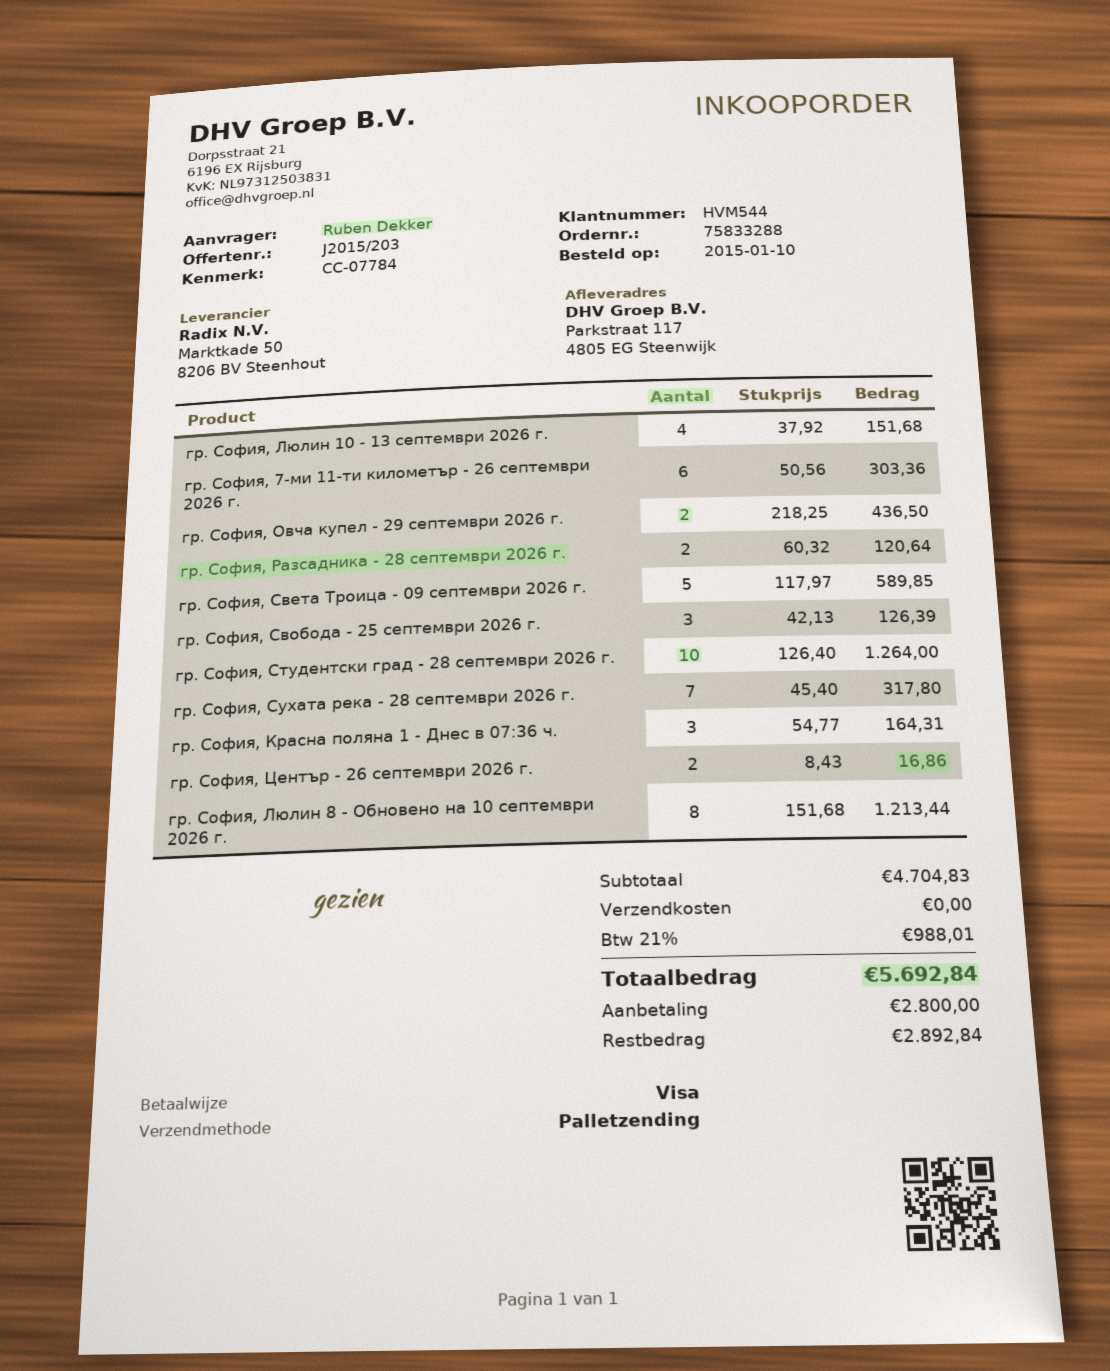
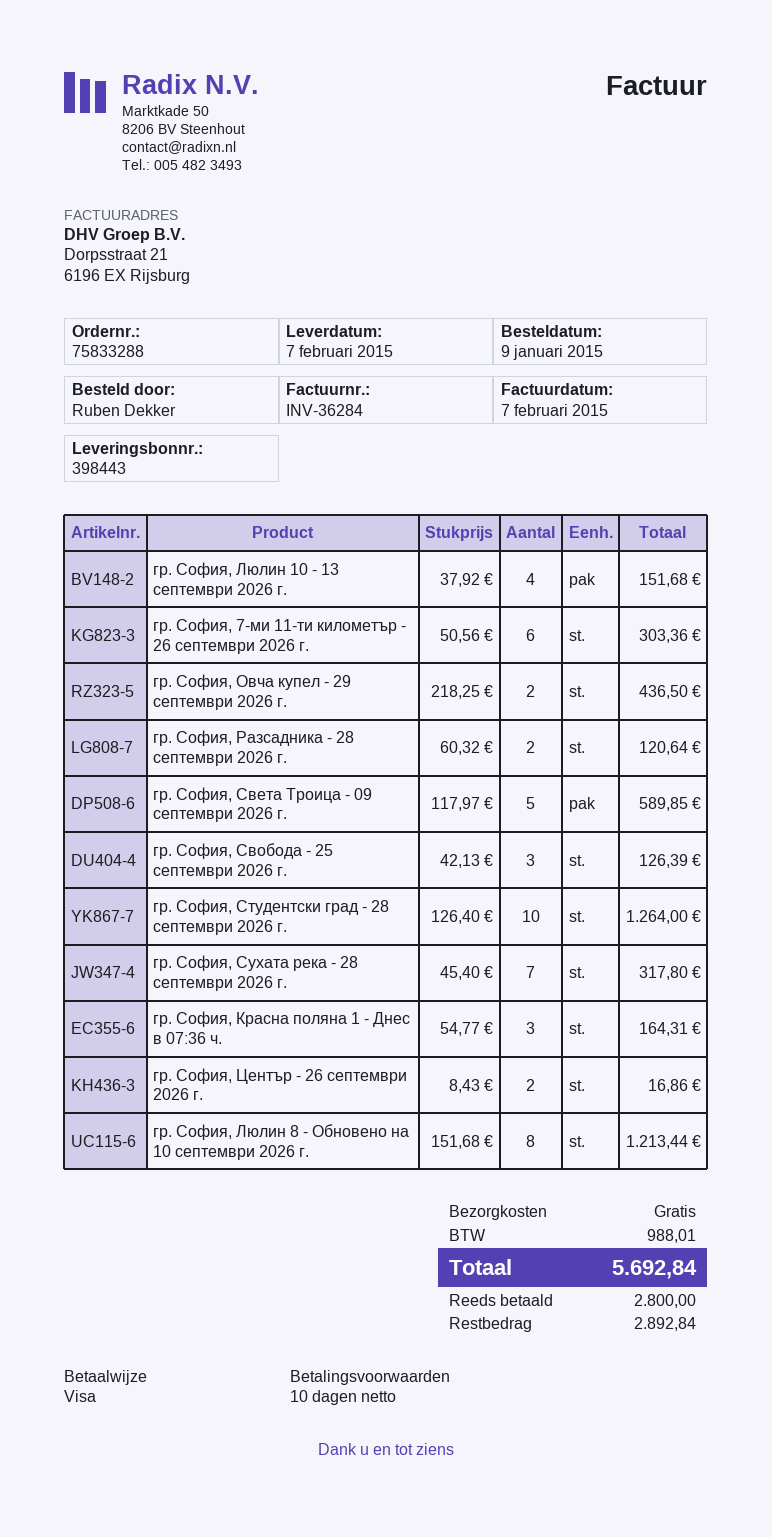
order date: 2015-01-10 -> 2015-01-09

